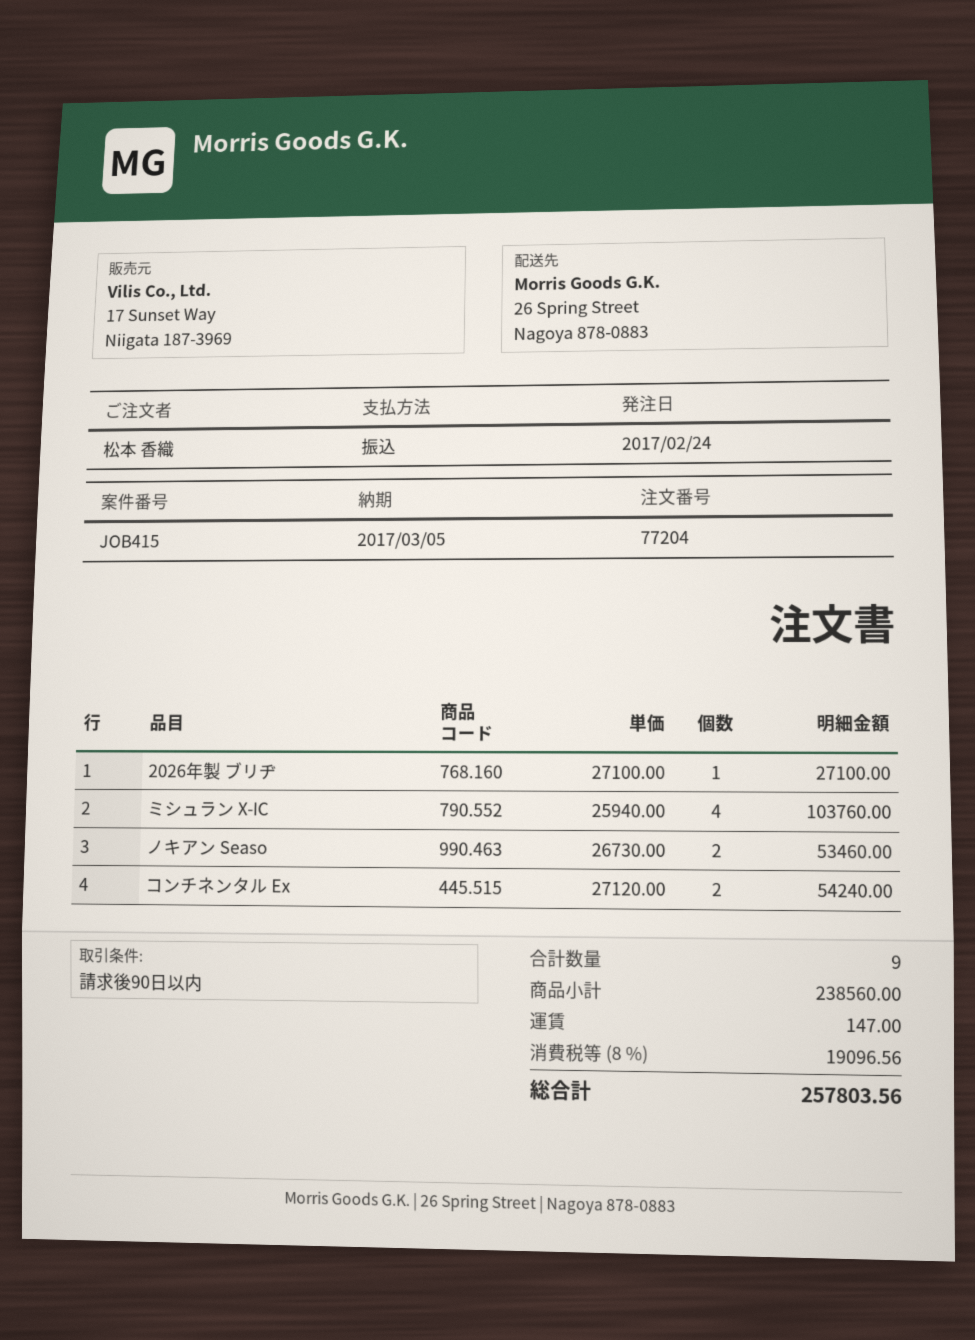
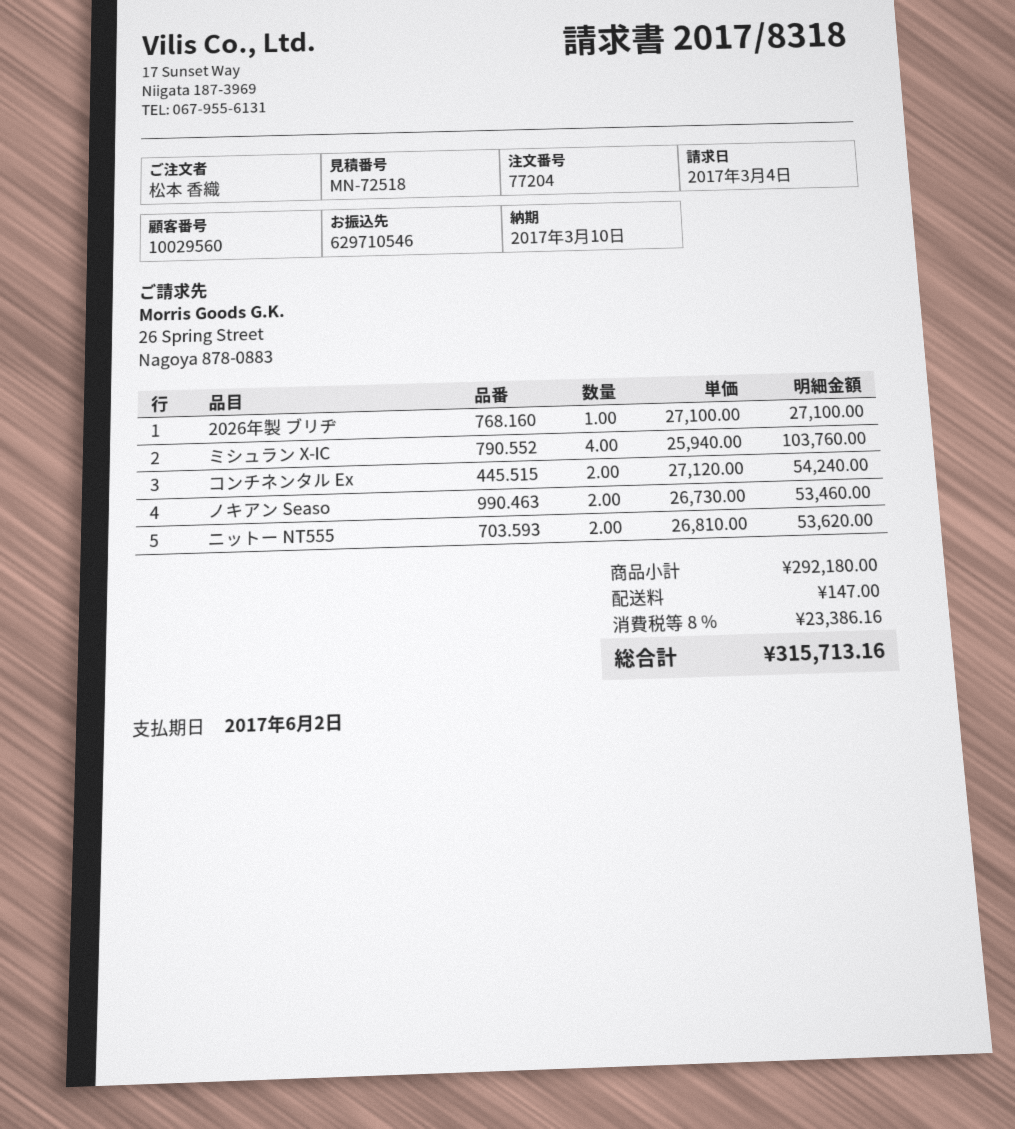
delivery date: 2017-03-05 -> 2017-03-10
ニットー NT555: none -> 2 x 26810.00 = 53620.00
subtotal: 238560.00 -> 292180.00
tax: 8% = 19096.56 -> 8% = 23386.16
total: 257803.56 -> 315713.16

